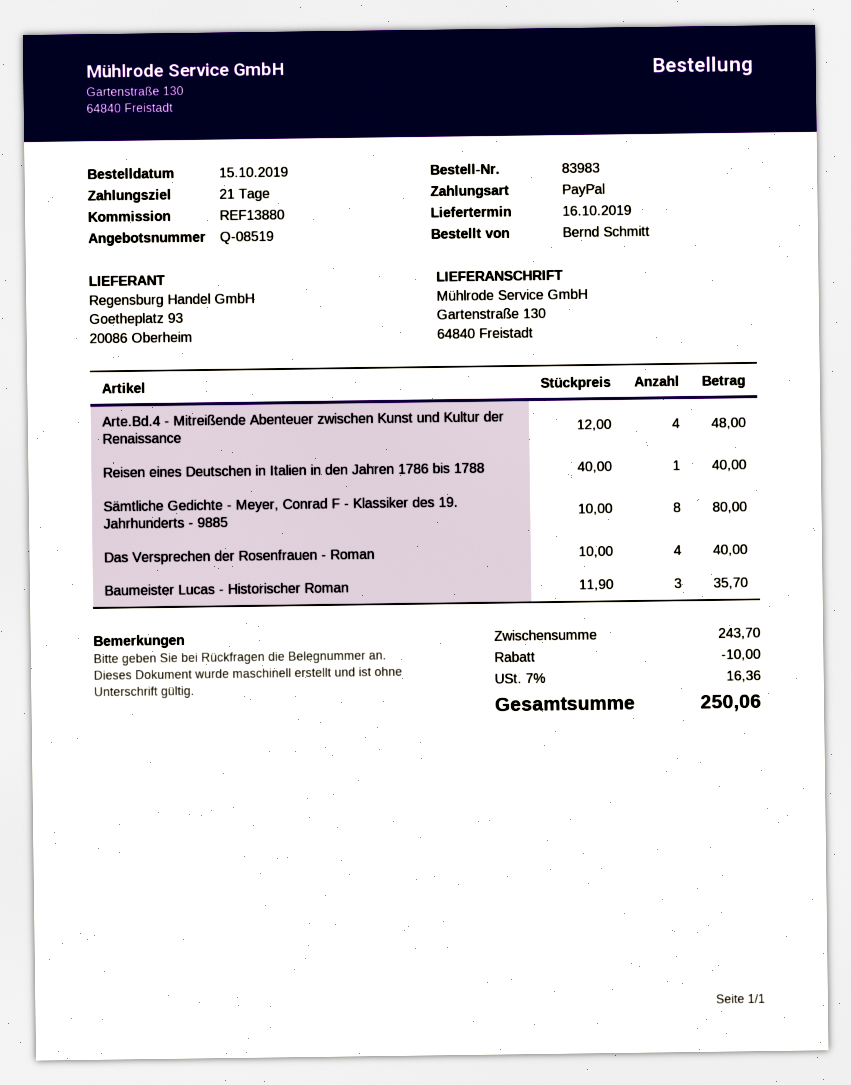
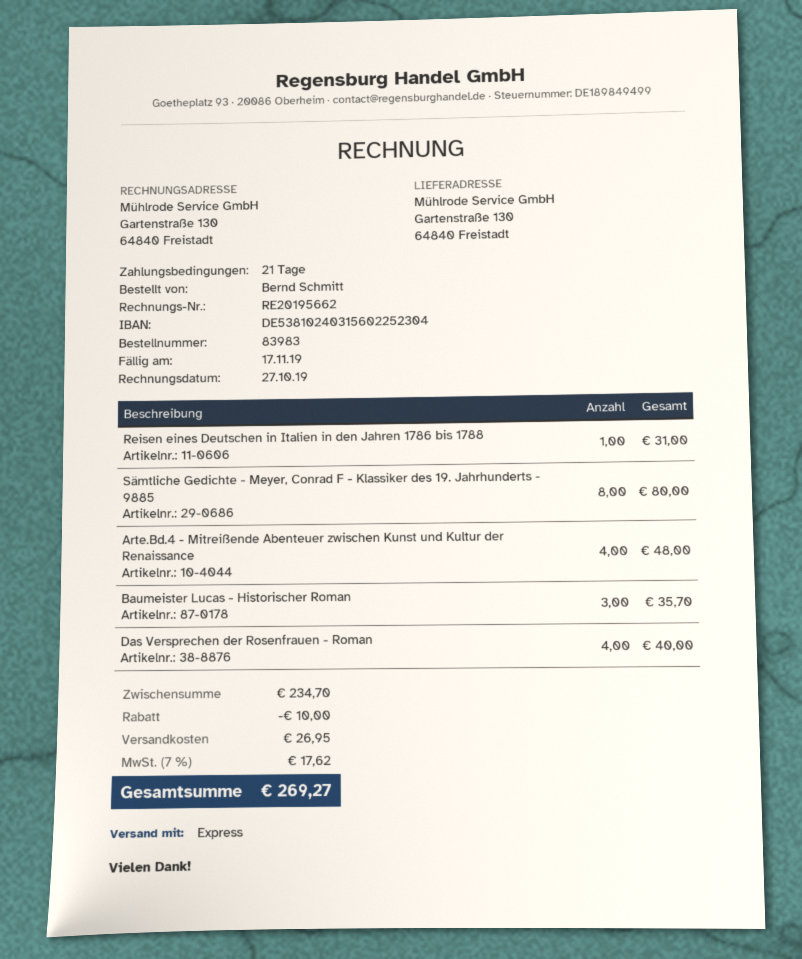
Reisen eines Deutschen in Italien in den Jahren 1786 bis 1788: 1 for 40.00 -> 1 for 31.00
subtotal: 243.70 -> 234.70
shipping: none -> 26.95
tax: 7% = 16.36 -> 7% = 17.62
total: 250.06 -> 269.27

